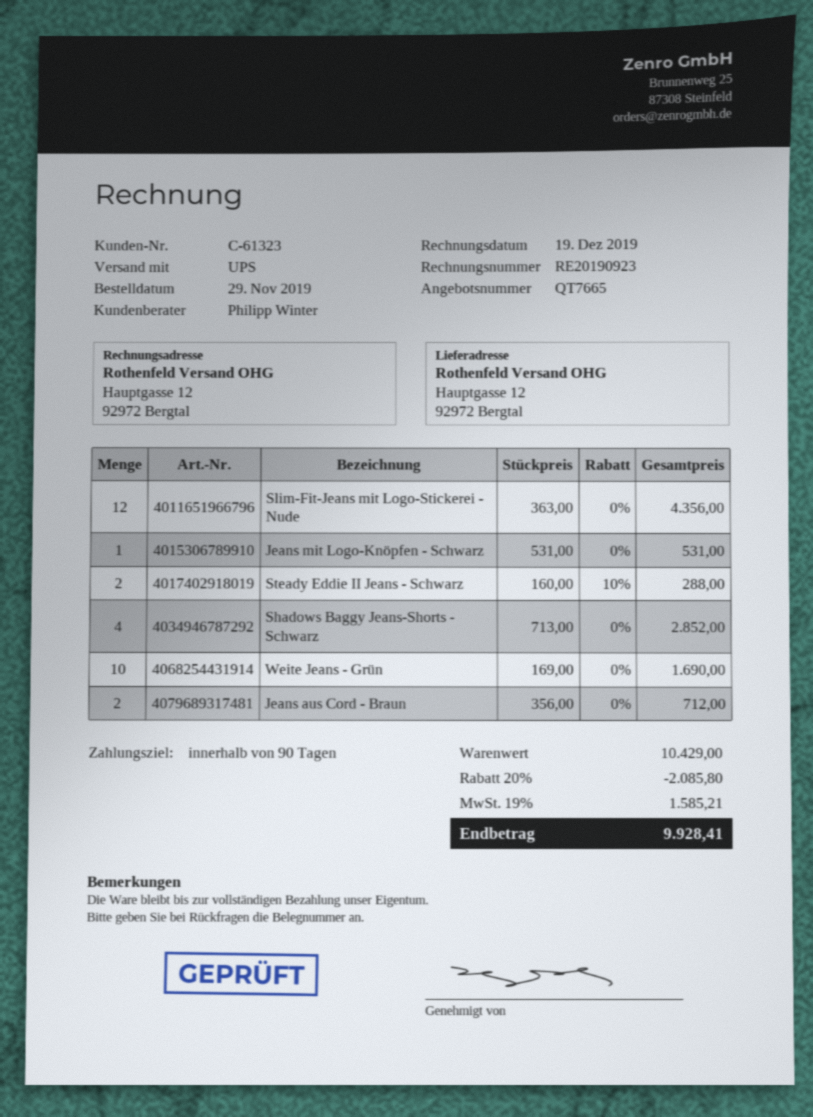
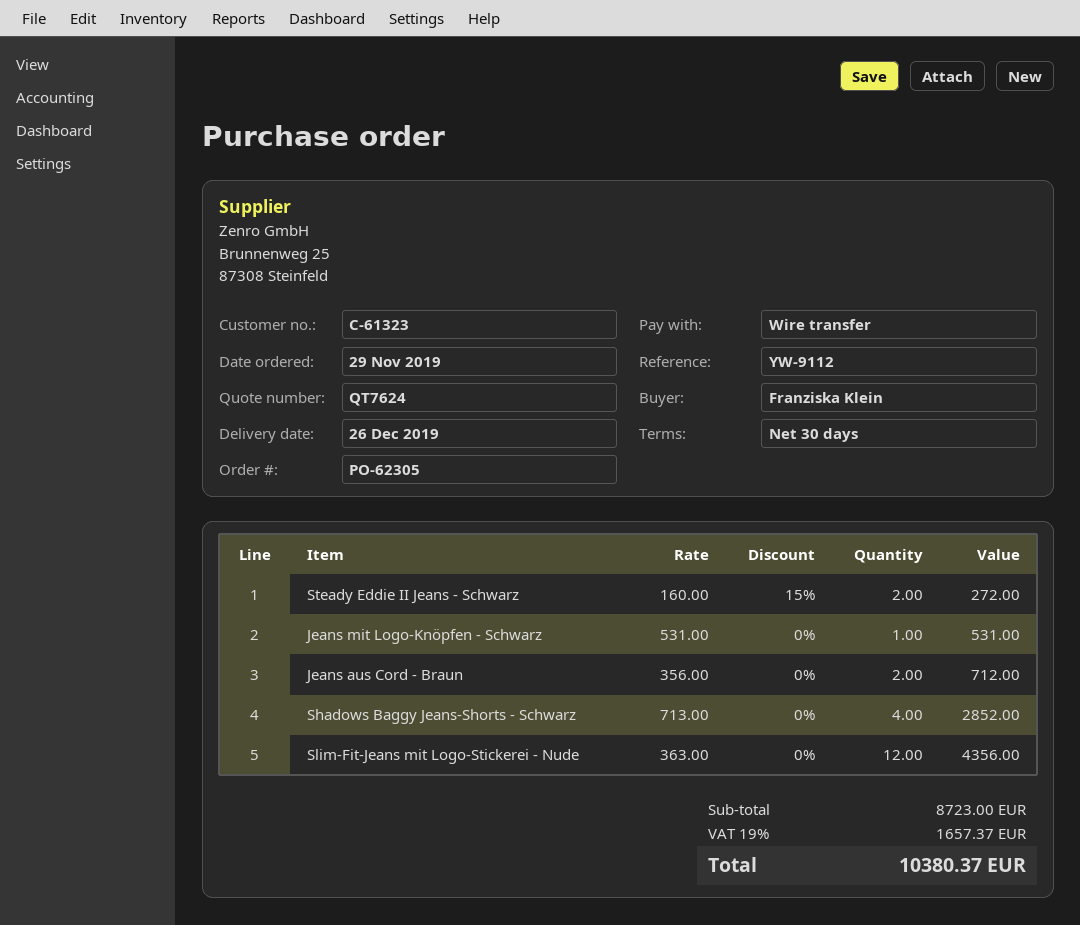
quote number: QT7665 -> QT7624
payment terms: 90 days -> 30 days
Steady Eddie II Jeans - Schwarz: 2 x 160.00 - 10% = 288.00 -> 2 x 160.00 - 15% = 272.00
Weite Jeans - Grün: 10 x 169.00 = 1690.00 -> none
subtotal: 10429.00 -> 8723.00
discount: 20% = 2085.80 -> none
tax: 19% = 1585.21 -> 19% = 1657.37
total: 9928.41 -> 10380.37

